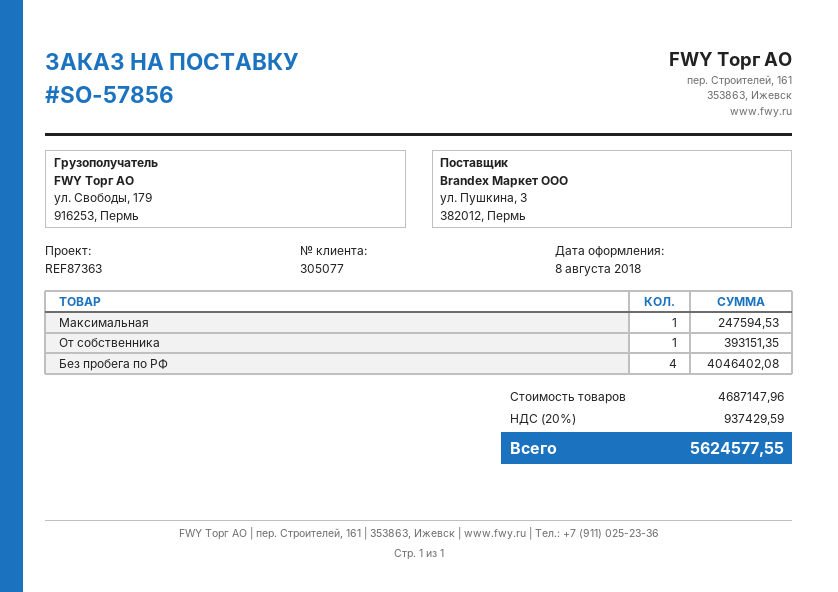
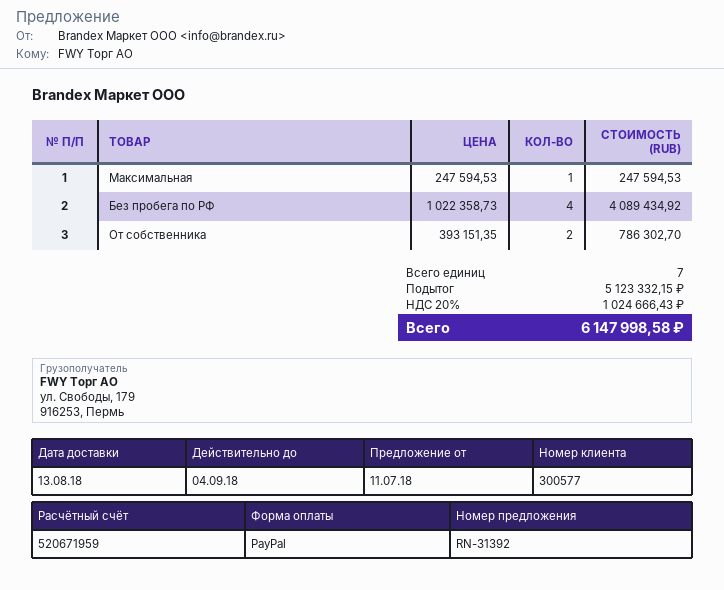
customer number: 305077 -> 300577
От собственника: 1 for 393151.35 -> 2 for 786302.70
Без пробега по РФ: 4 for 4046402.08 -> 4 for 4089434.92
subtotal: 4687147.96 -> 5123332.15
tax: 20% = 937429.59 -> 20% = 1024666.43
total: 5624577.55 -> 6147998.58

